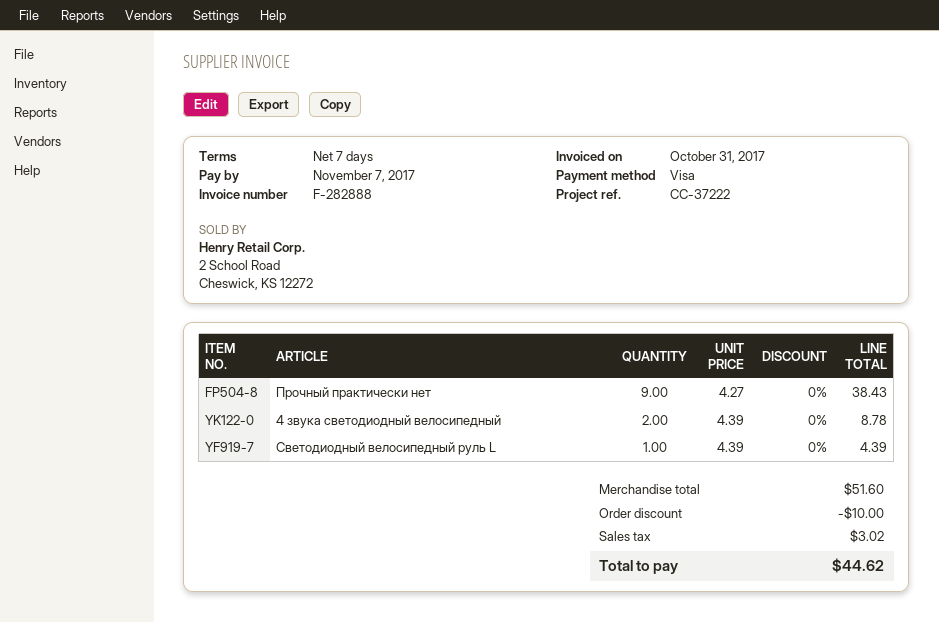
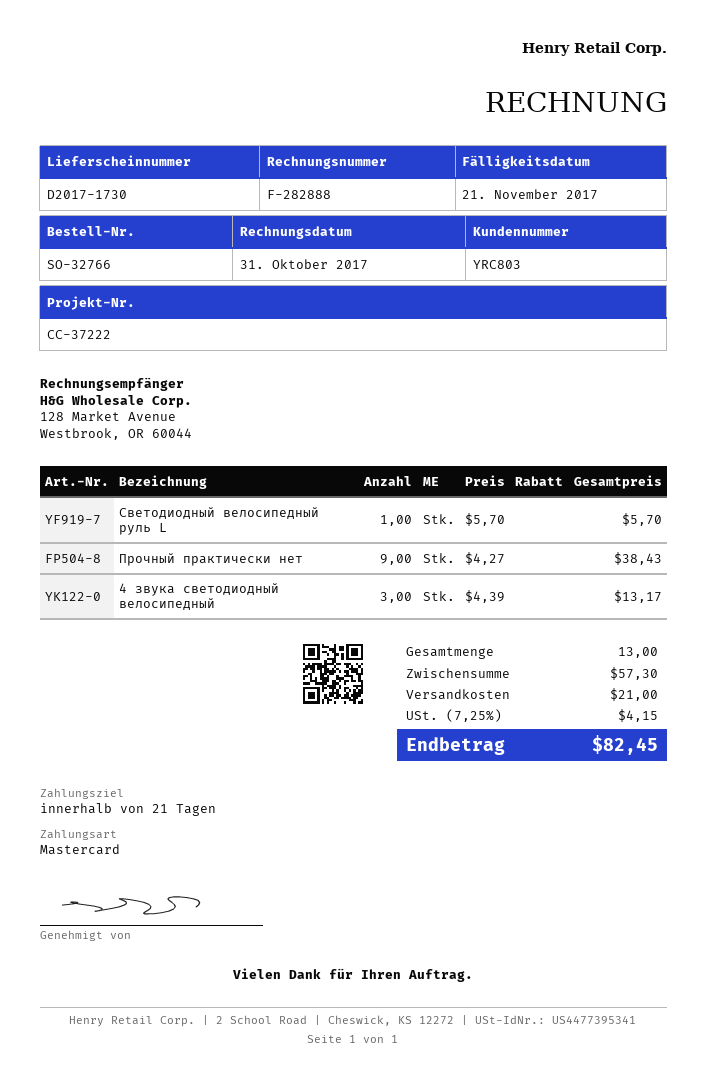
payment terms: 7 days -> 21 days
due date: 2017-11-07 -> 2017-11-21
payment method: Visa -> Mastercard
4 звука светодиодный велосипедный: 2 x 4.39 = 8.78 -> 3 x 4.39 = 13.17
Светодиодный велосипедный руль L: 1 x 4.39 = 4.39 -> 1 x 5.70 = 5.70
subtotal: 51.60 -> 57.30
discount: 10.00 -> none
shipping: none -> 21.00
tax: 3.02 -> 4.15
total: 44.62 -> 82.45

